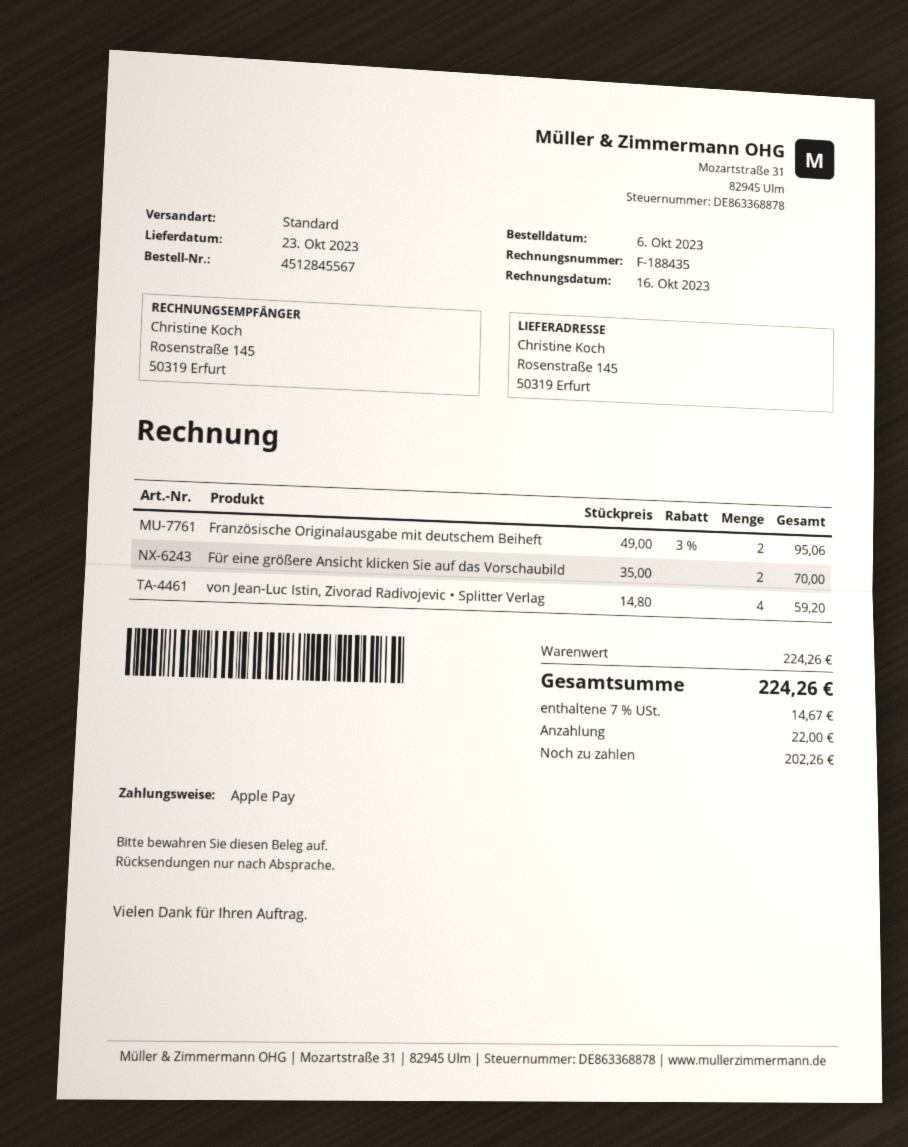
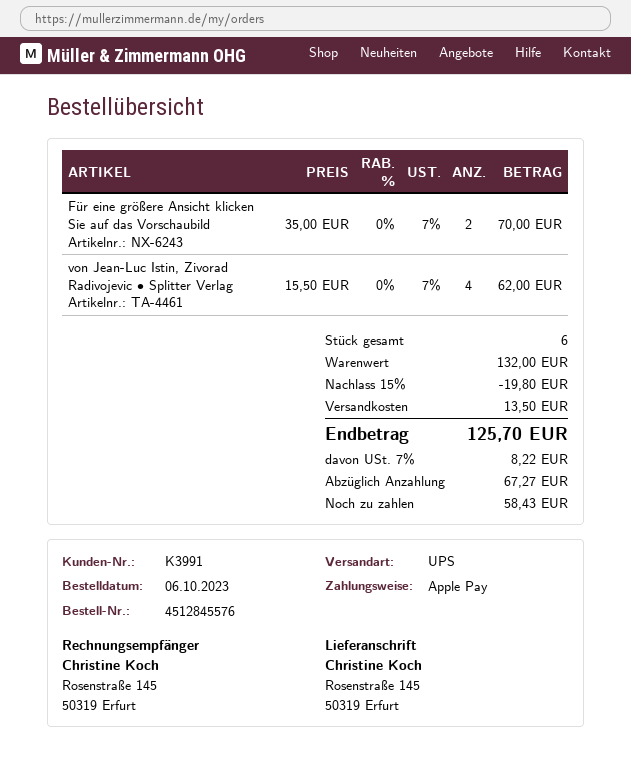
order number: 4512845567 -> 4512845576
shipping method: standard -> UPS
Französische Originalausgabe mit deutschem Beiheft: 2 x 49.00 - 3% = 95.06 -> none
von Jean-Luc Istin, Zivorad Radivojevic • Splitter Verlag: 4 x 14.80 = 59.20 -> 4 x 15.50 = 62.00
subtotal: 224.26 -> 132.00
discount: none -> 15% = 19.80
shipping: none -> 13.50
tax: 7% = 14.67 -> 7% = 8.22
total: 224.26 -> 125.70
deposit: 22.00 -> 67.27
balance: 202.26 -> 58.43

